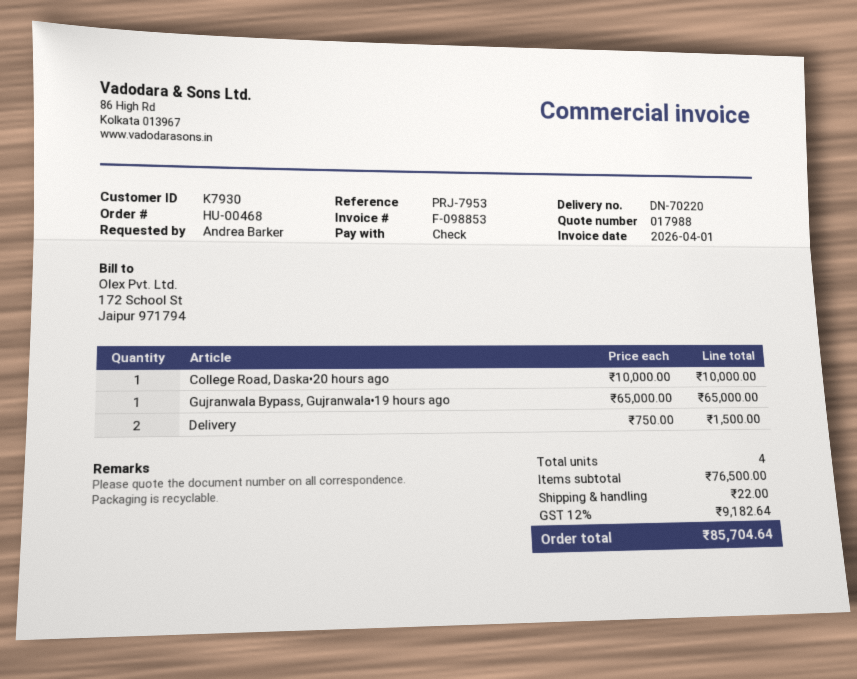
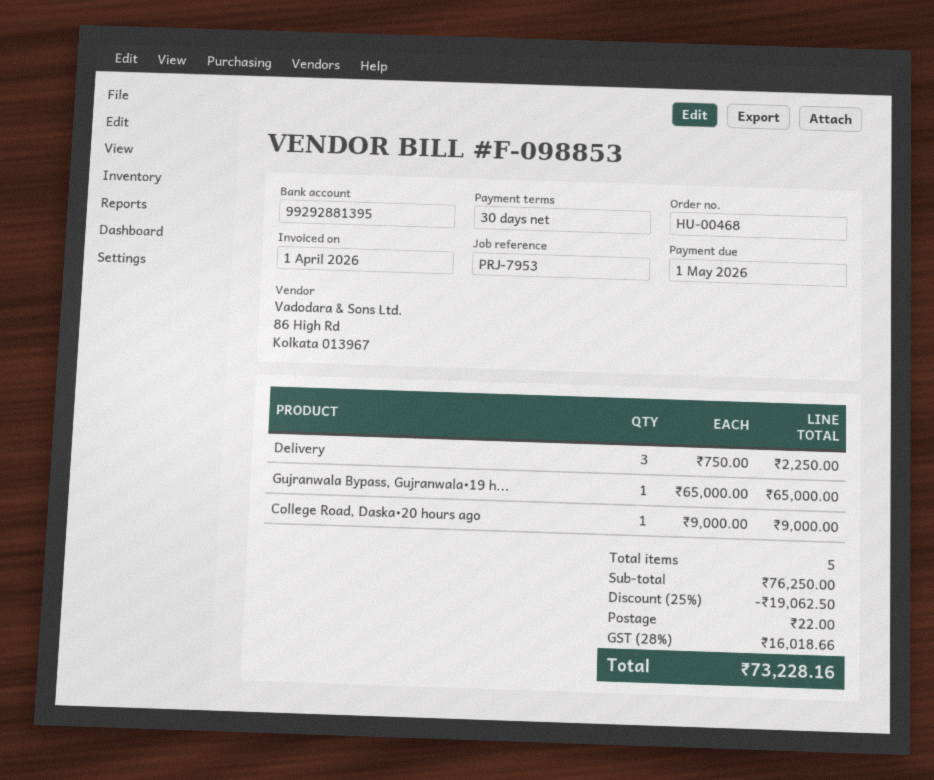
College Road, Daska•20 hours ago: 1 x 10000.00 = 10000.00 -> 1 x 9000.00 = 9000.00
Delivery: 2 x 750.00 = 1500.00 -> 3 x 750.00 = 2250.00
total quantity: 4 -> 5
subtotal: 76500.00 -> 76250.00
discount: none -> 25% = 19062.50
tax: 12% = 9182.64 -> 28% = 16018.66
total: 85704.64 -> 73228.16

